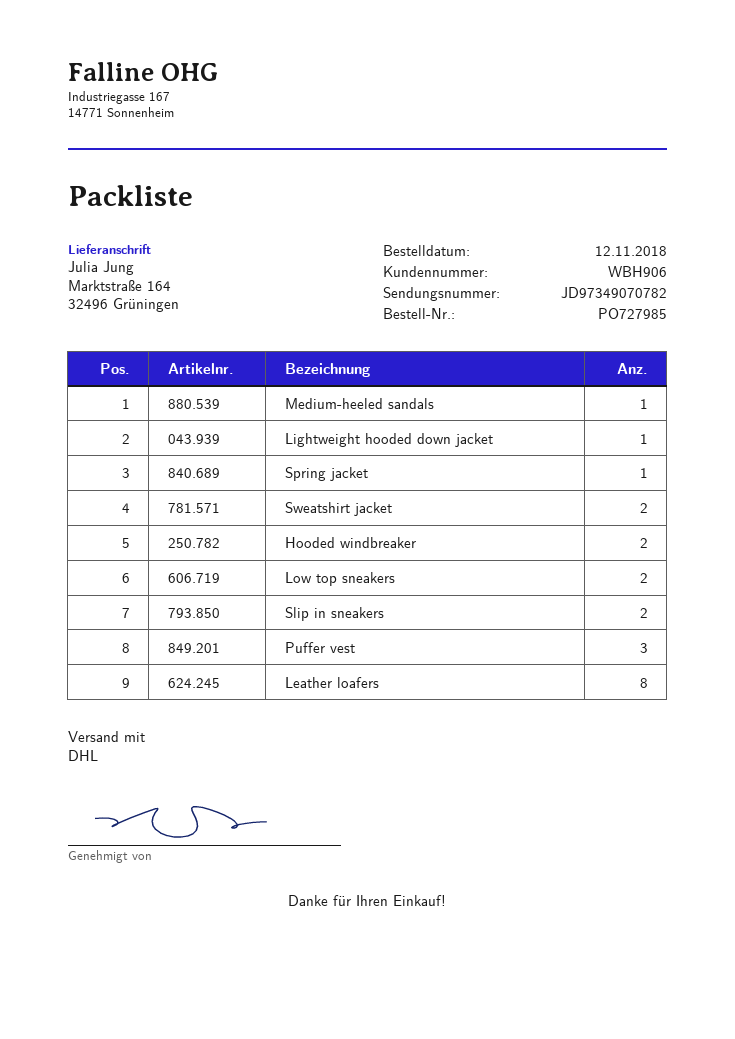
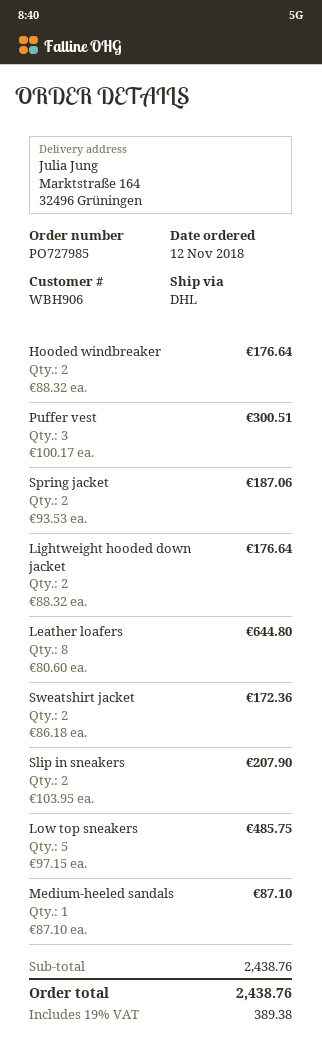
Lightweight hooded down jacket: 1 -> 2
Spring jacket: 1 -> 2
Low top sneakers: 2 -> 5

